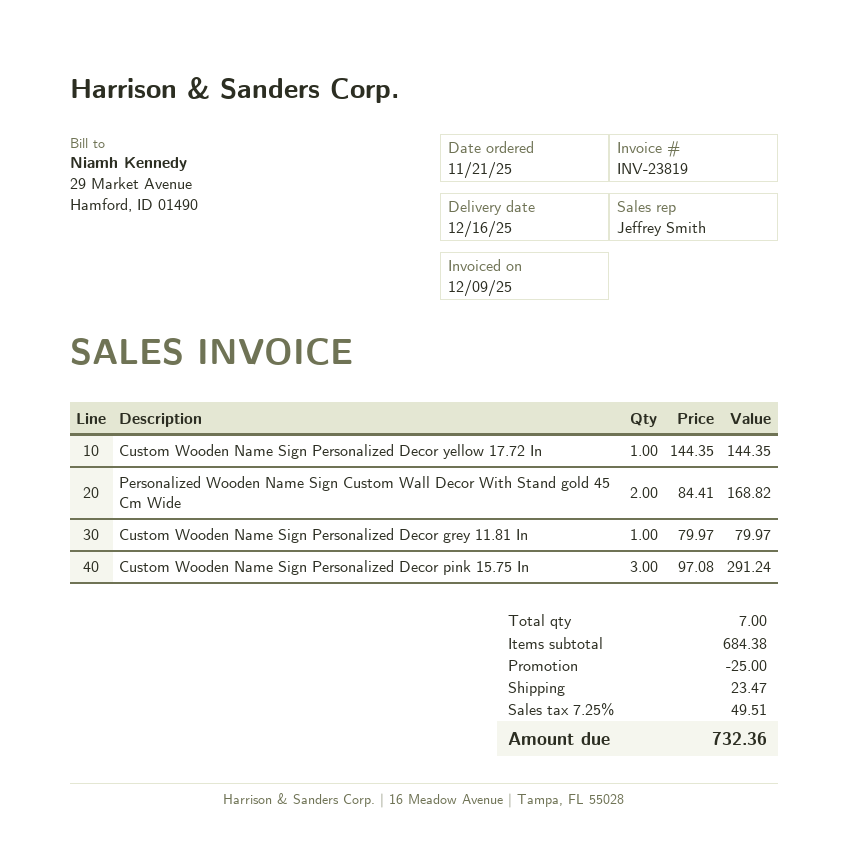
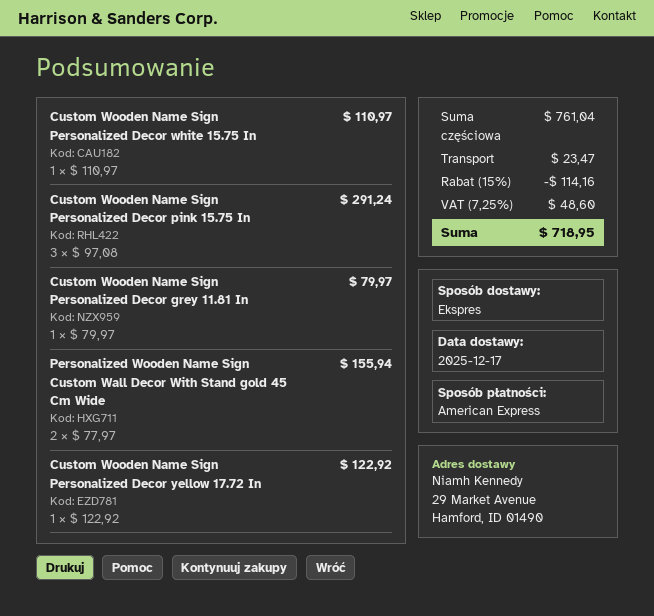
delivery date: 2025-12-16 -> 2025-12-17
Custom Wooden Name Sign Personalized Decor yellow 17.72 In: 1 x 144.35 = 144.35 -> 1 x 122.92 = 122.92
Personalized Wooden Name Sign Custom Wall Decor With Stand gold 45 Cm Wide: 2 x 84.41 = 168.82 -> 2 x 77.97 = 155.94
Custom Wooden Name Sign Personalized Decor white 15.75 In: none -> 1 x 110.97 = 110.97
subtotal: 684.38 -> 761.04
discount: 25.00 -> 114.16
tax: 7.25% = 49.51 -> 7.25% = 48.60
total: 732.36 -> 718.95

